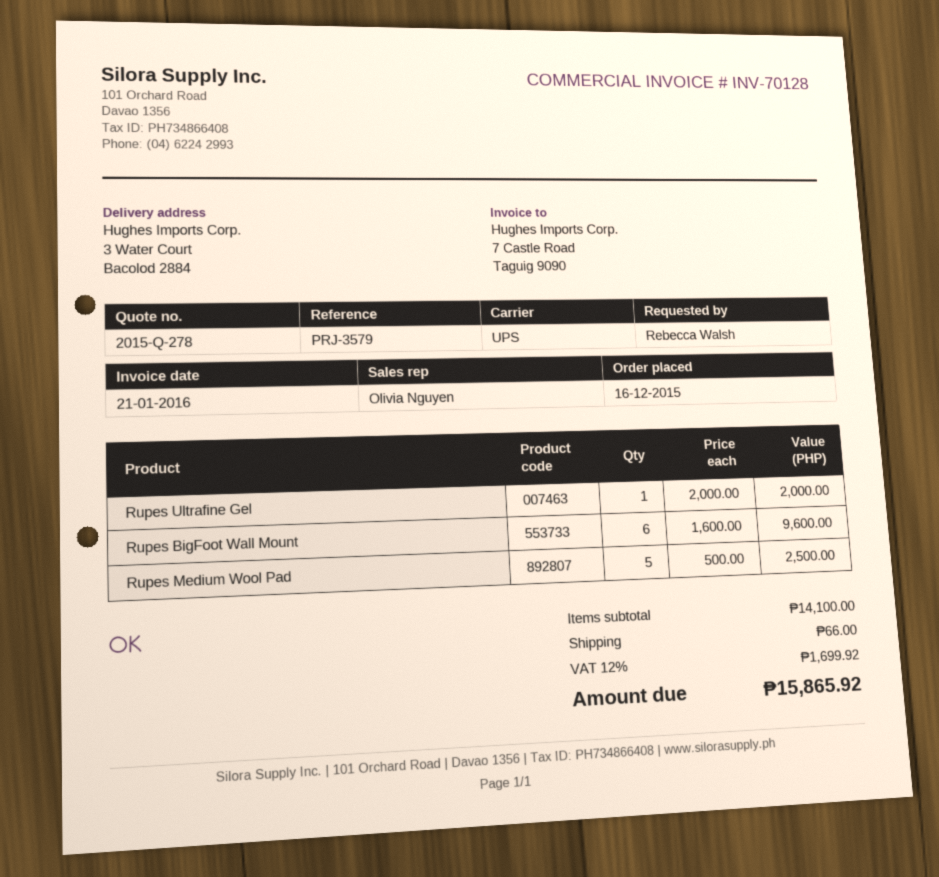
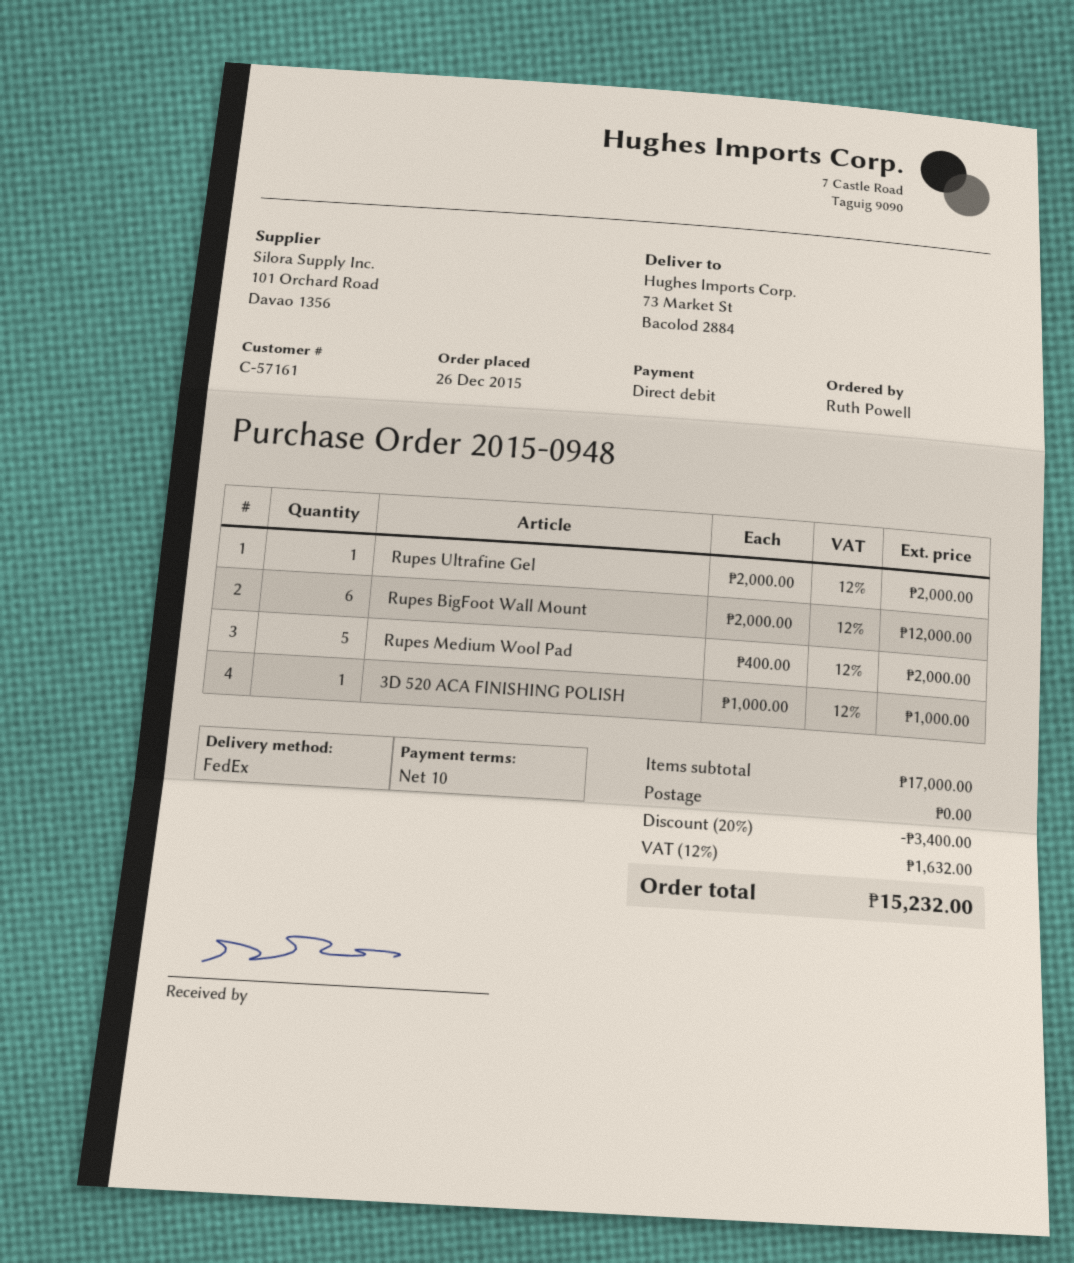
order date: 2015-12-16 -> 2015-12-26
ordered by: Rebecca Walsh -> Ruth Powell
shipping method: UPS -> FedEx
ship to: 3 Water Court, Bacolod 2884 -> 73 Market St, Bacolod 2884
Rupes BigFoot Wall Mount: 6 x 1600.00 = 9600.00 -> 6 x 2000.00 = 12000.00
Rupes Medium Wool Pad: 5 x 500.00 = 2500.00 -> 5 x 400.00 = 2000.00
3D 520 ACA FINISHING POLISH: none -> 1 x 1000.00 = 1000.00
subtotal: 14100.00 -> 17000.00
discount: none -> 20% = 3400.00
shipping: 66.00 -> 0.00
tax: 12% = 1699.92 -> 12% = 1632.00
total: 15865.92 -> 15232.00

